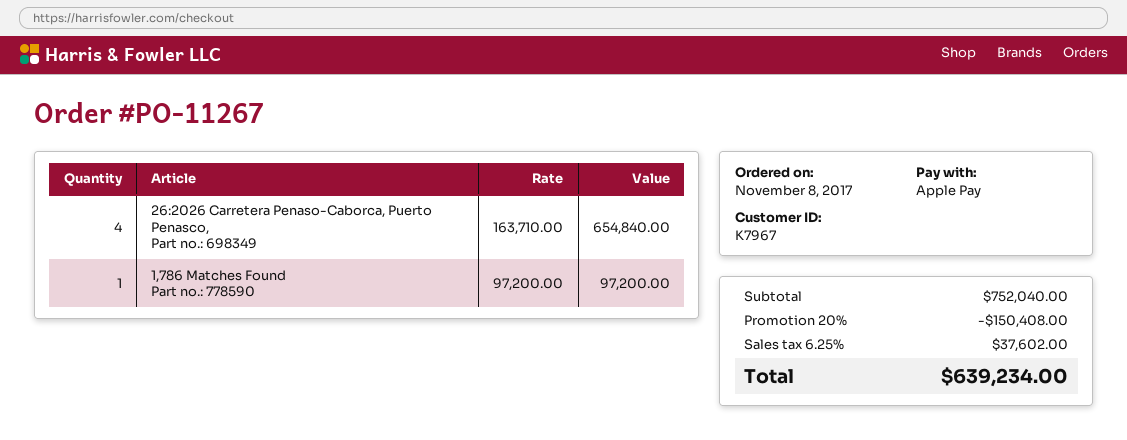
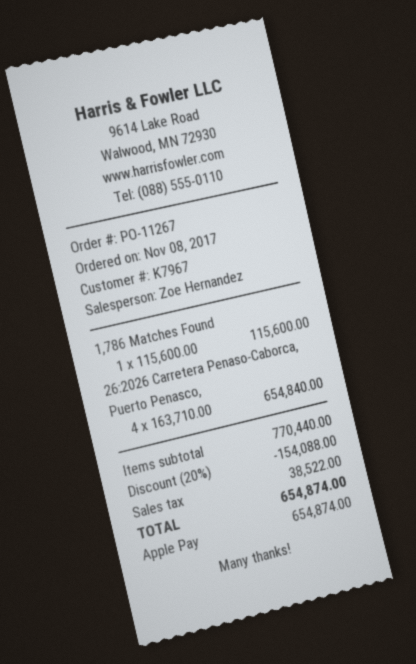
1,786 Matches Found: 1 x 97200.00 = 97200.00 -> 1 x 115600.00 = 115600.00
subtotal: 752040.00 -> 770440.00
discount: 20% = 150408.00 -> 20% = 154088.00
tax: 37602.00 -> 38522.00
total: 639234.00 -> 654874.00

